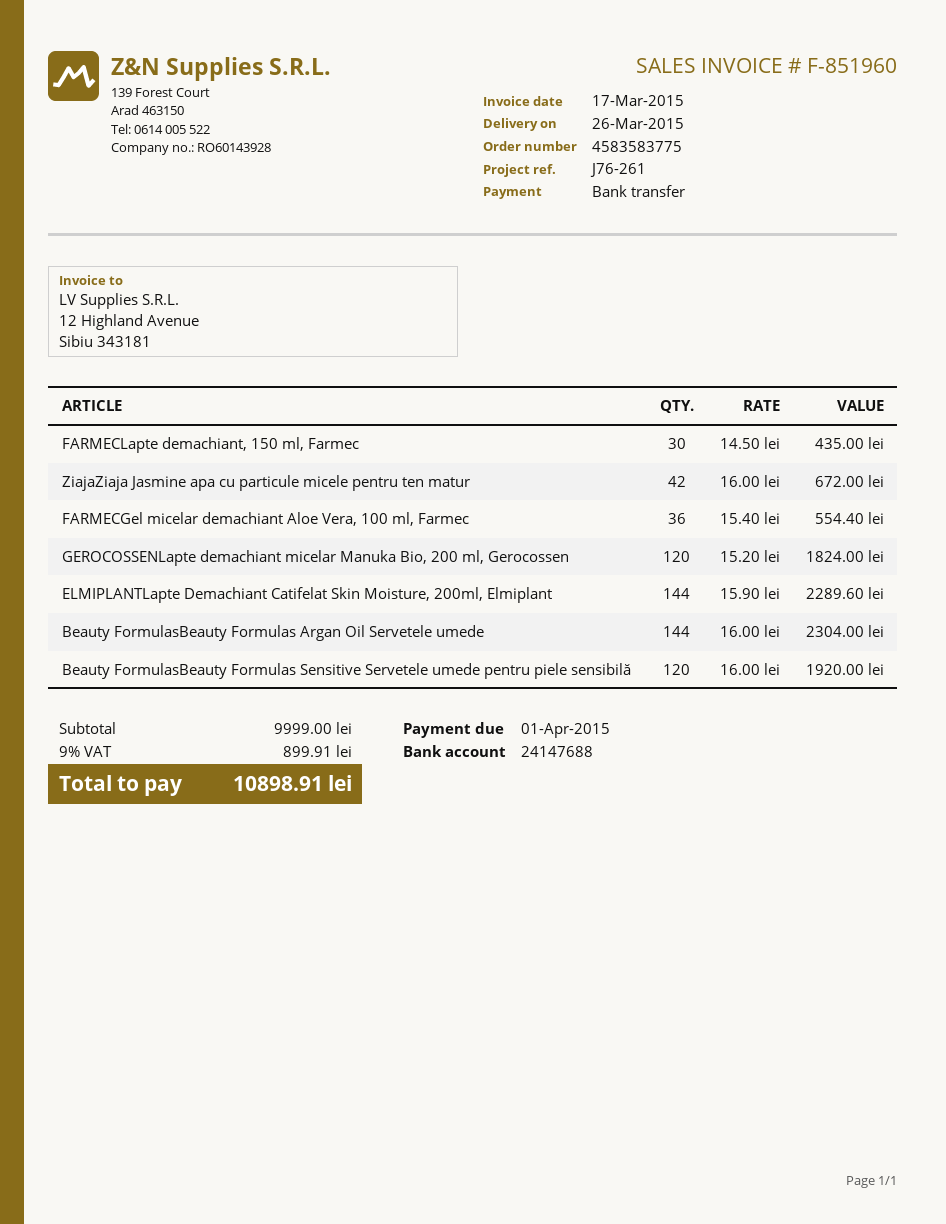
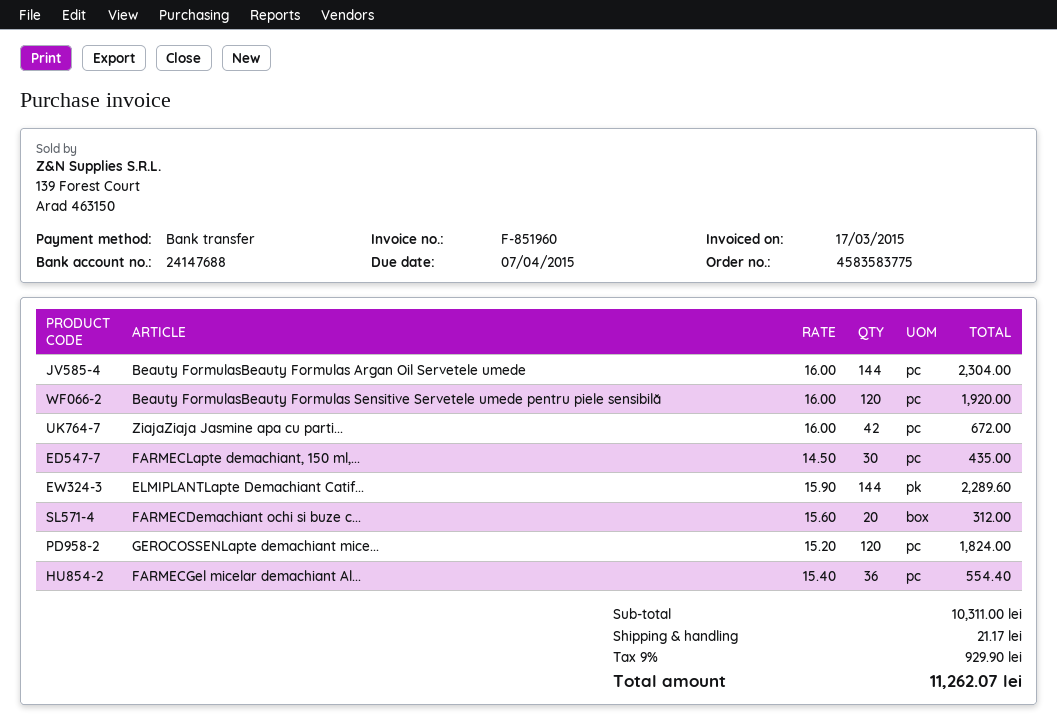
due date: 2015-04-01 -> 2015-04-07
FARMECDemachiant ochi si buze c...: none -> 20 x 15.60 = 312.00
subtotal: 9999.00 -> 10311.00
shipping: none -> 21.17
tax: 9% = 899.91 -> 9% = 929.90
total: 10898.91 -> 11262.07

